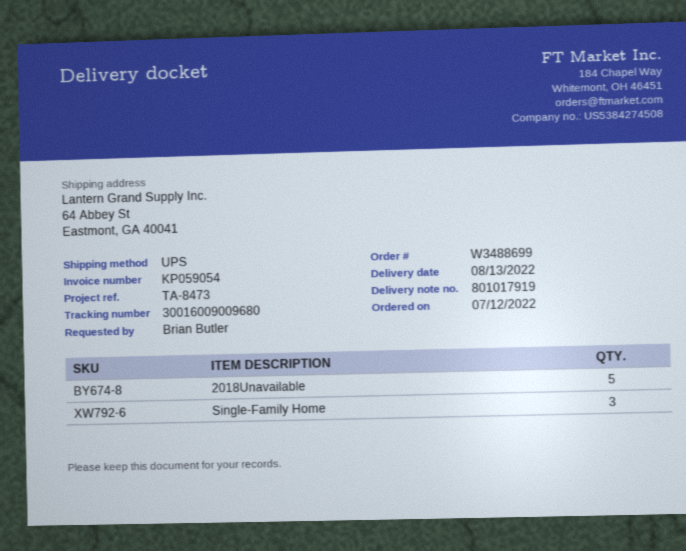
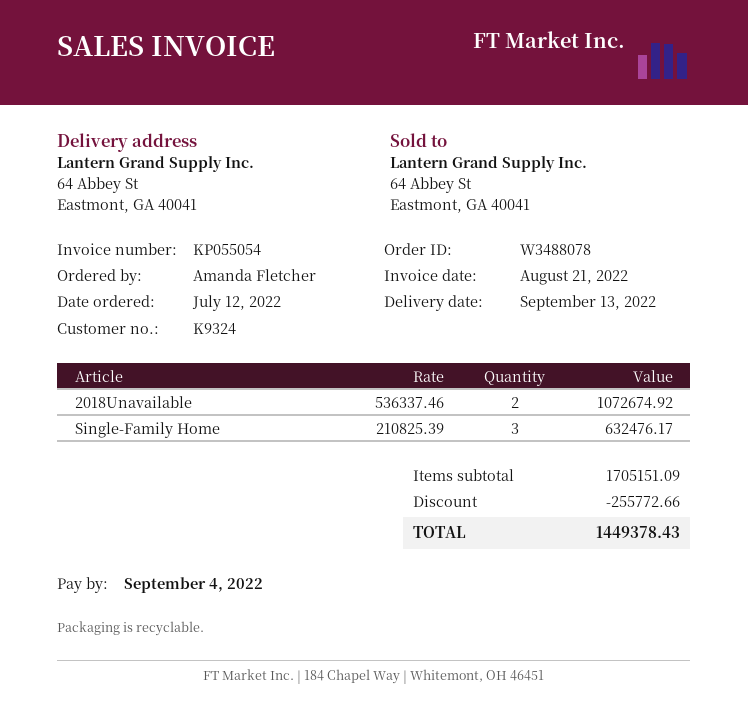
order number: W3488699 -> W3488078
delivery date: 2022-08-13 -> 2022-09-13
invoice number: KP059054 -> KP055054
ordered by: Brian Butler -> Amanda Fletcher
2018Unavailable: 5 -> 2

